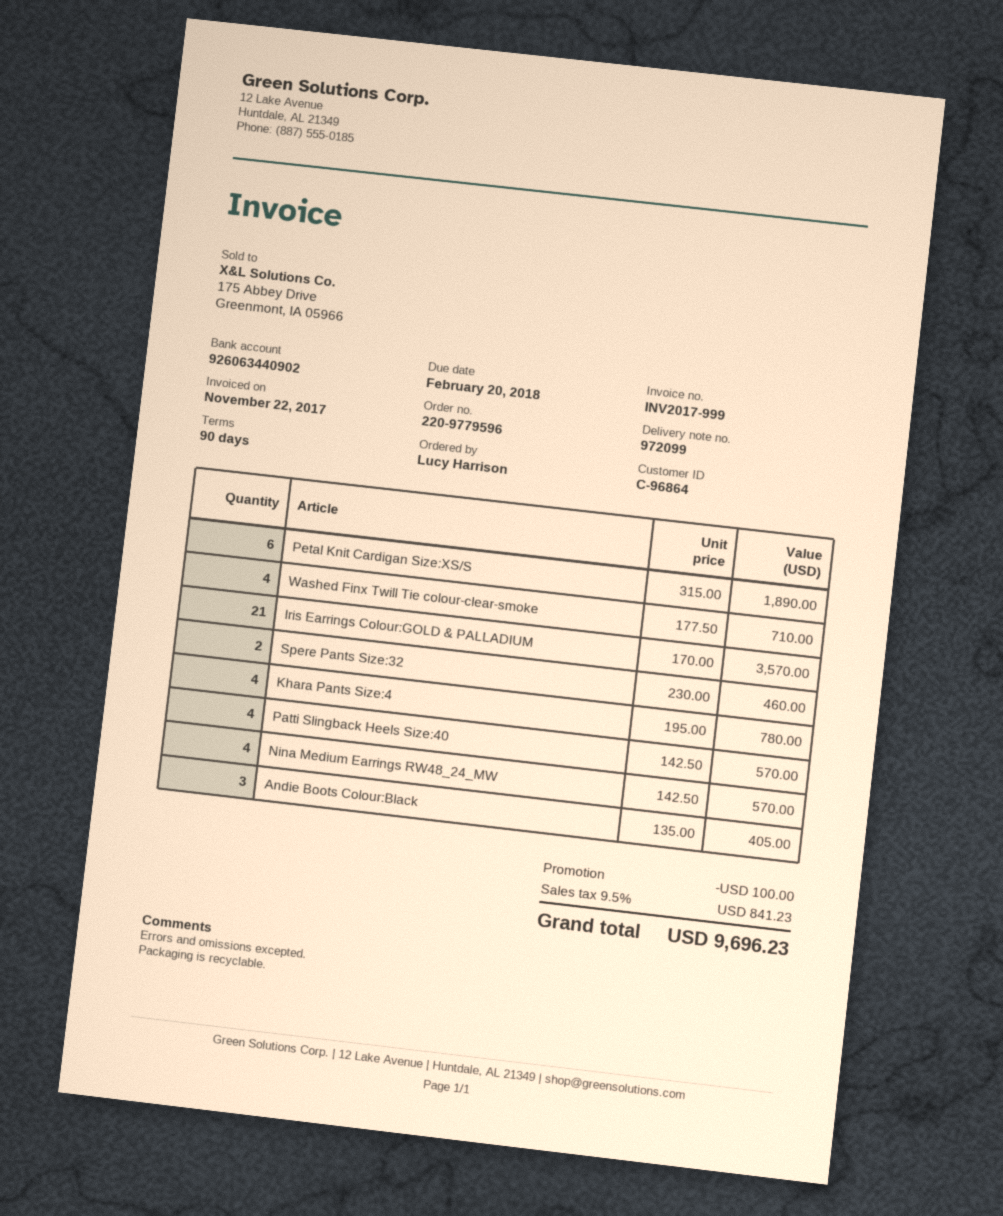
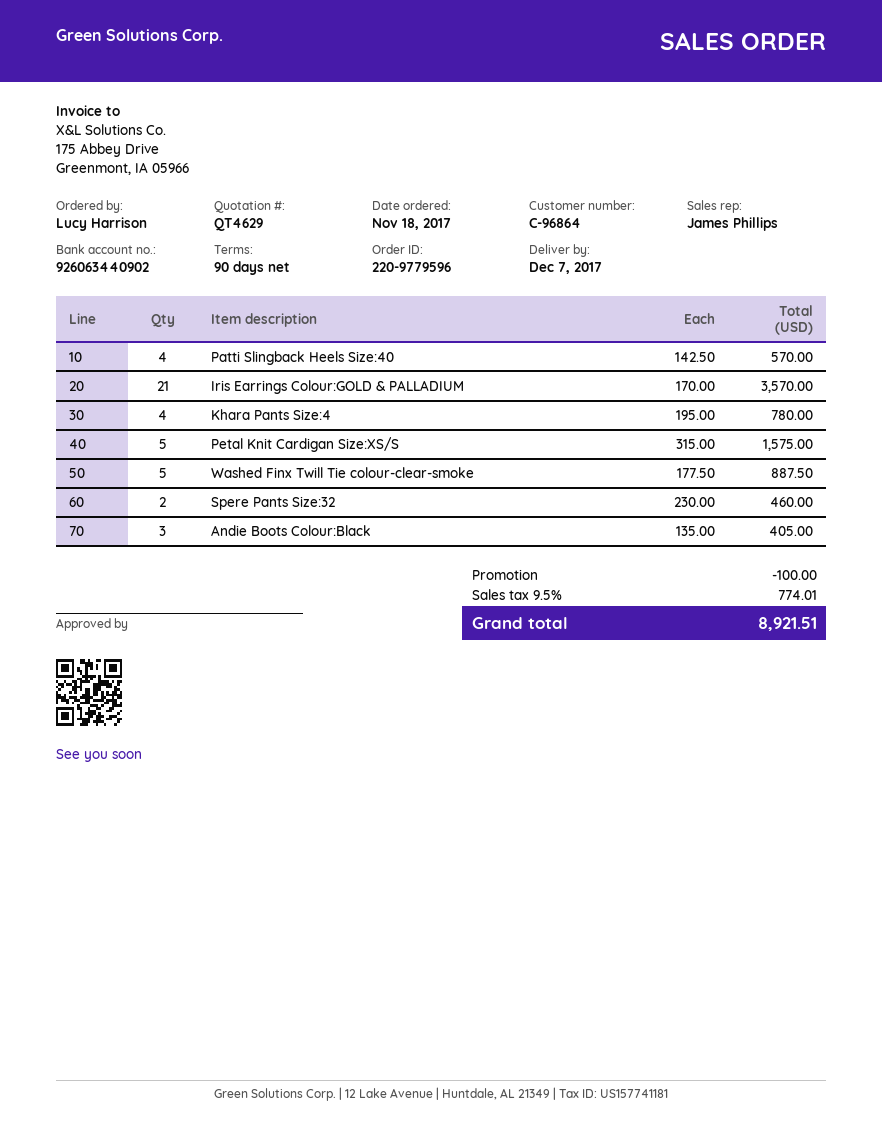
Petal Knit Cardigan Size:XS/S: 6 x 315.00 = 1890.00 -> 5 x 315.00 = 1575.00
Washed Finx Twill Tie colour-clear-smoke: 4 x 177.50 = 710.00 -> 5 x 177.50 = 887.50
Nina Medium Earrings RW48_24_MW: 4 x 142.50 = 570.00 -> none
tax: 9.5% = 841.23 -> 9.5% = 774.01
total: 9696.23 -> 8921.51

